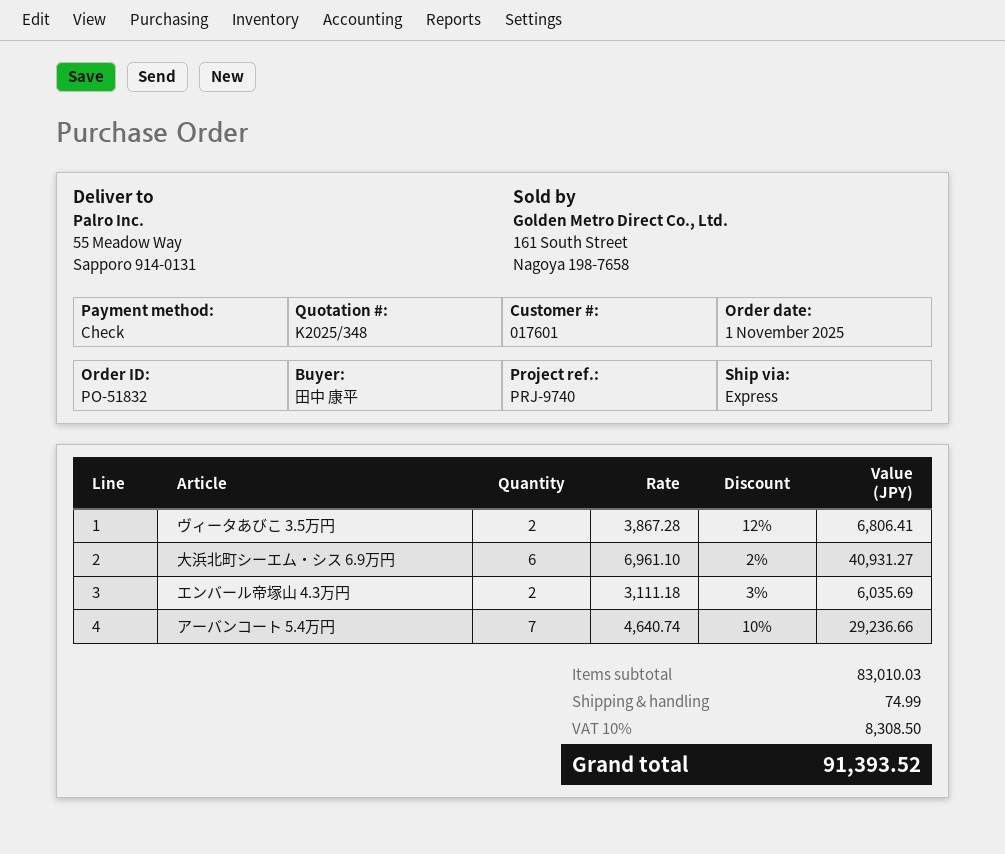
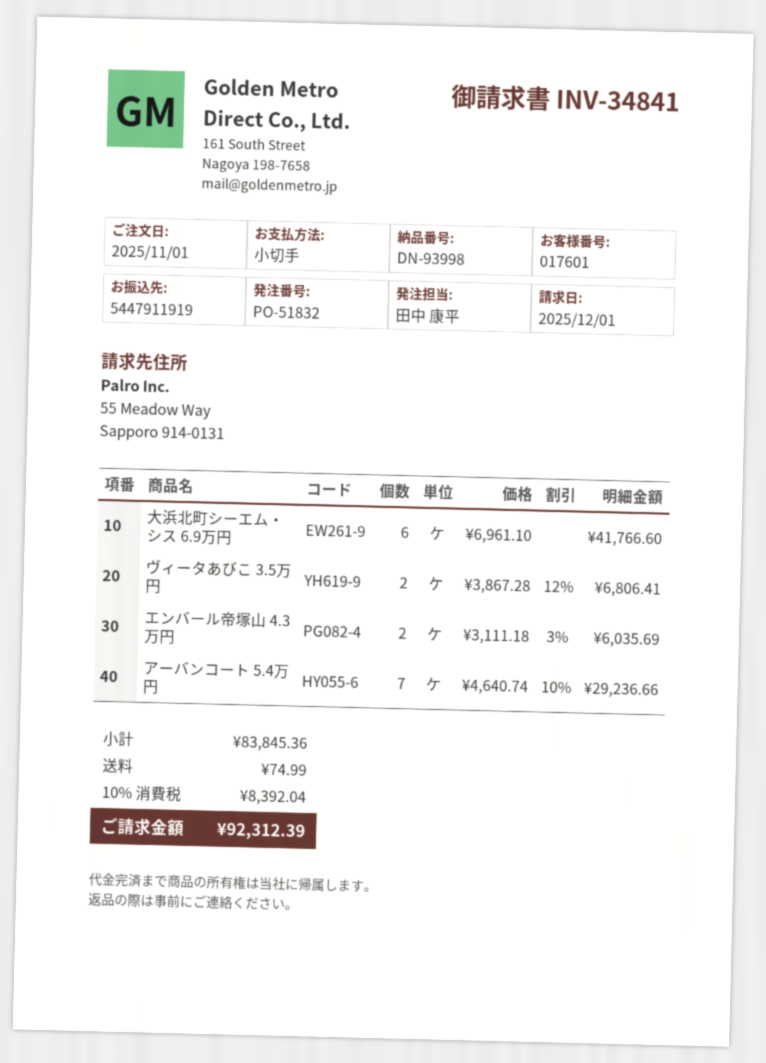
大浜北町シーエム・シス 6.9万円: 6 x 6961.10 - 2% = 40931.27 -> 6 x 6961.10 = 41766.60
subtotal: 83010.03 -> 83845.36
tax: 10% = 8308.50 -> 10% = 8392.04
total: 91393.52 -> 92312.39

